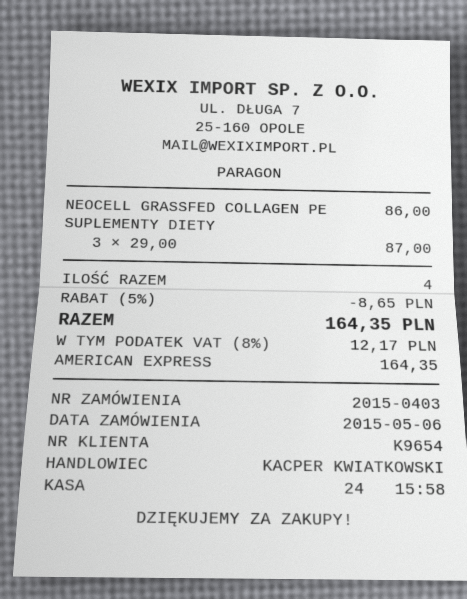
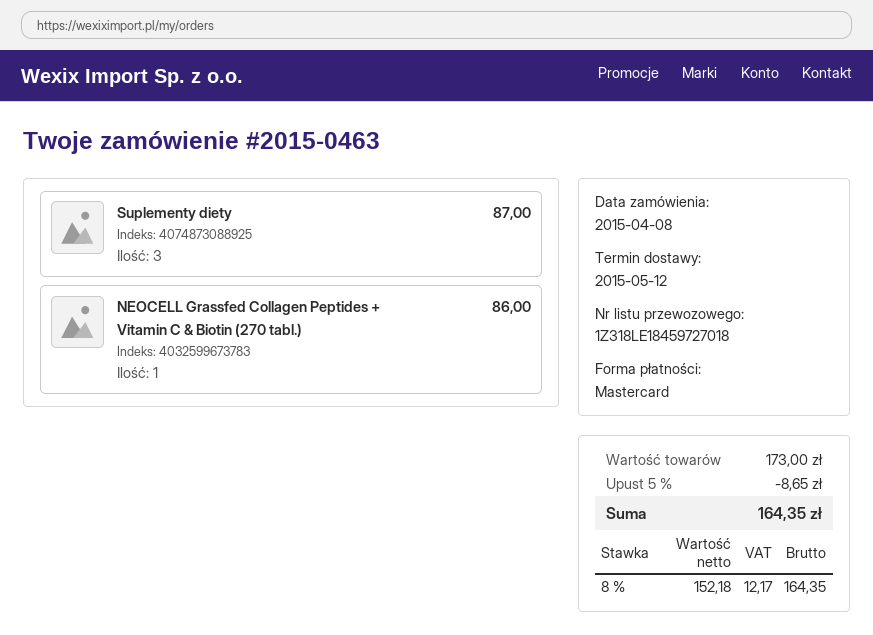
order number: 2015-0403 -> 2015-0463
order date: 2015-05-06 -> 2015-04-08
payment method: American Express -> Mastercard

